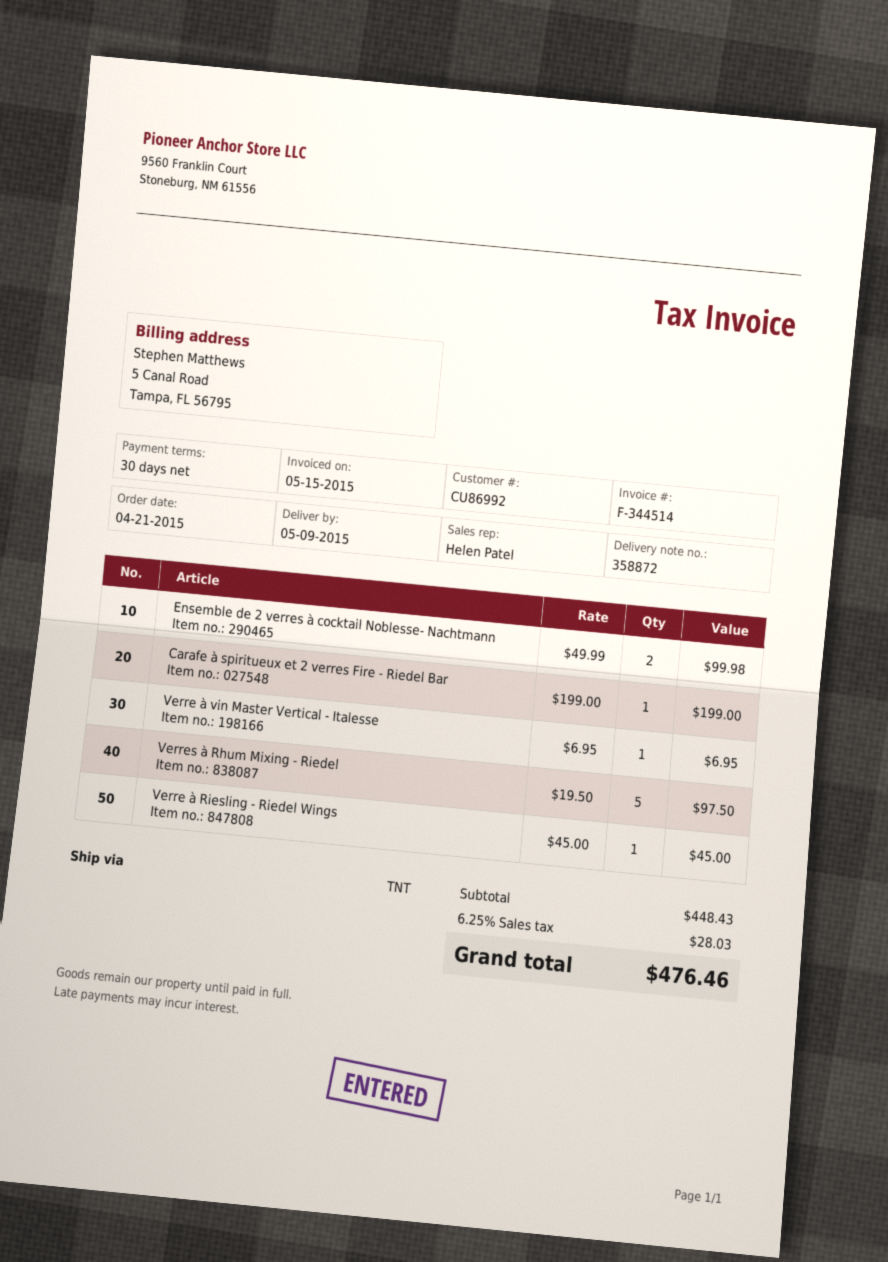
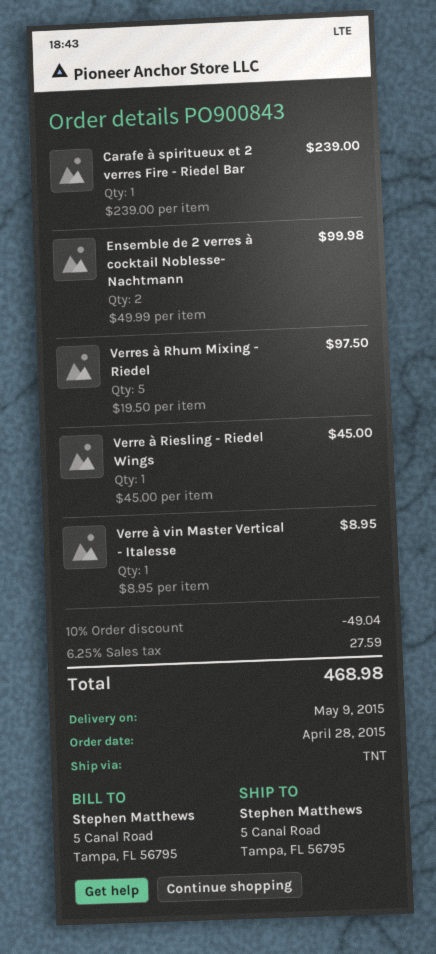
order date: 2015-04-21 -> 2015-04-28
Carafe à spiritueux et 2 verres Fire - Riedel Bar: 1 x 199.00 = 199.00 -> 1 x 239.00 = 239.00
Verre à vin Master Vertical - Italesse: 1 x 6.95 = 6.95 -> 1 x 8.95 = 8.95
discount: none -> 10% = 49.04
tax: 6.25% = 28.03 -> 6.25% = 27.59
total: 476.46 -> 468.98

